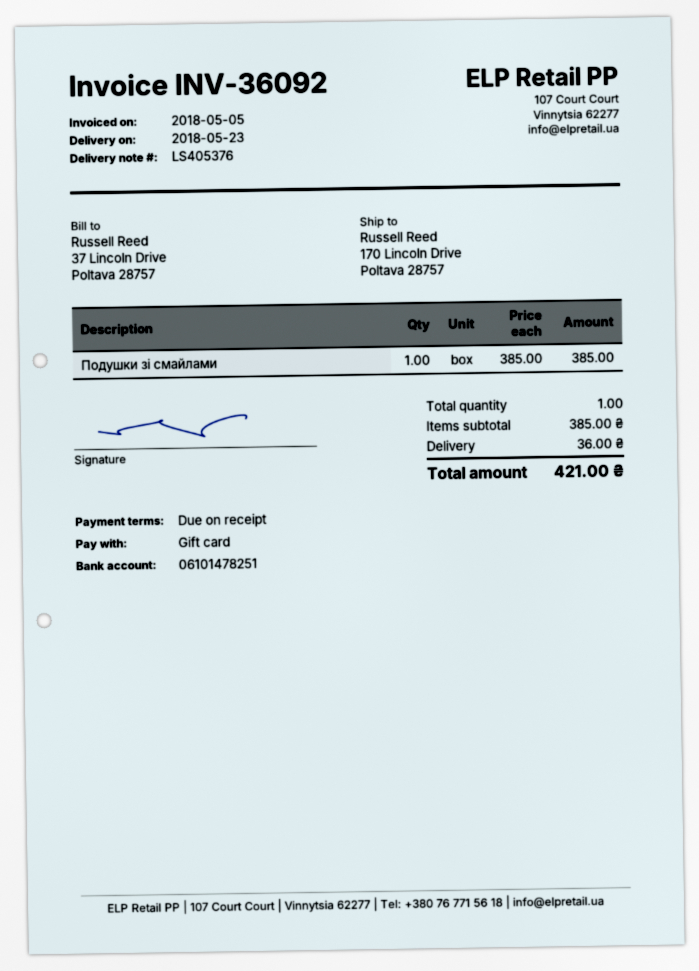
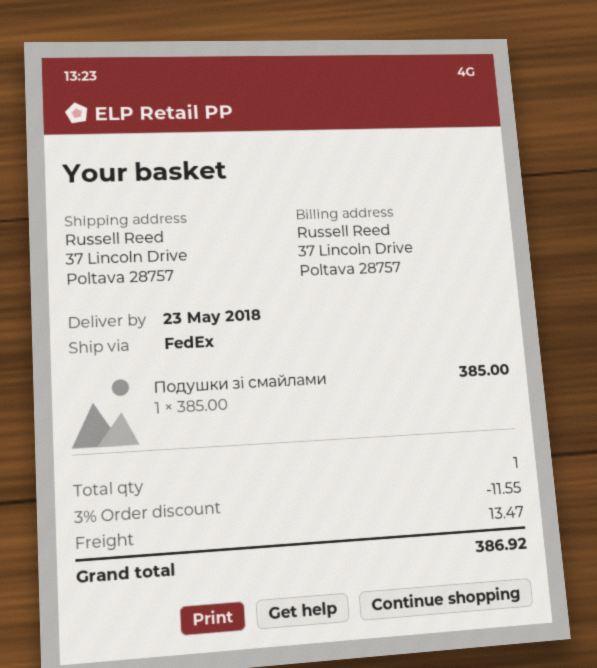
ship to: 170 Lincoln Drive, Poltava 28757 -> 37 Lincoln Drive, Poltava 28757
discount: none -> 3% = 11.55
shipping: 36.00 -> 13.47
total: 421.00 -> 386.92

